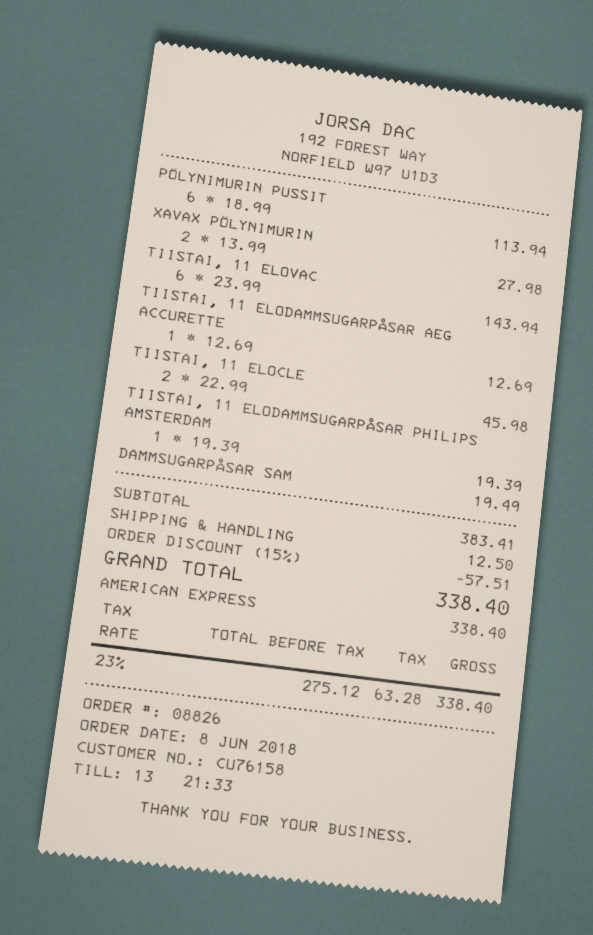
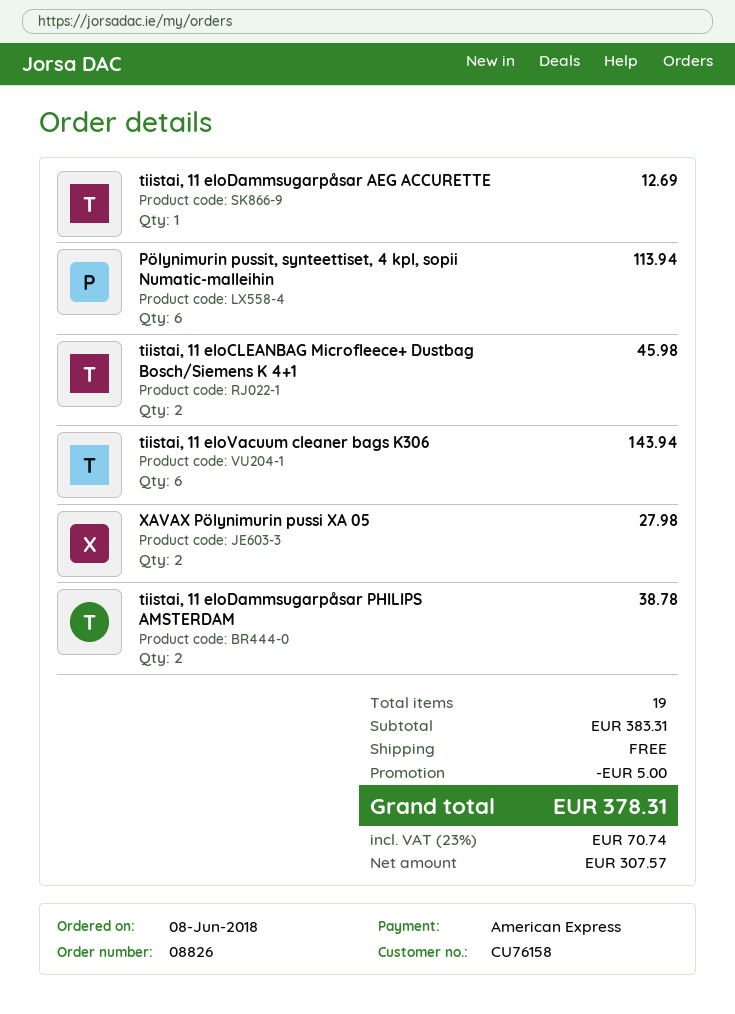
TIISTAI, 11 ELODAMMSUGARPÅSAR PHILIPS AMSTERDAM: 1 for 19.39 -> 2 for 38.78
DAMMSUGARPÅSAR SAM: 1 for 19.49 -> none
subtotal: 383.41 -> 383.31
discount: 57.51 -> 5.00
shipping: 12.50 -> 0.00
net: 275.12 -> 307.57
tax: 23% = 63.28 -> 23% = 70.74
total: 338.40 -> 378.31

